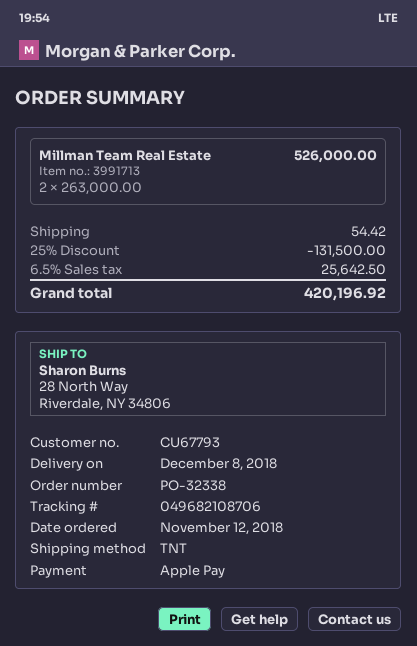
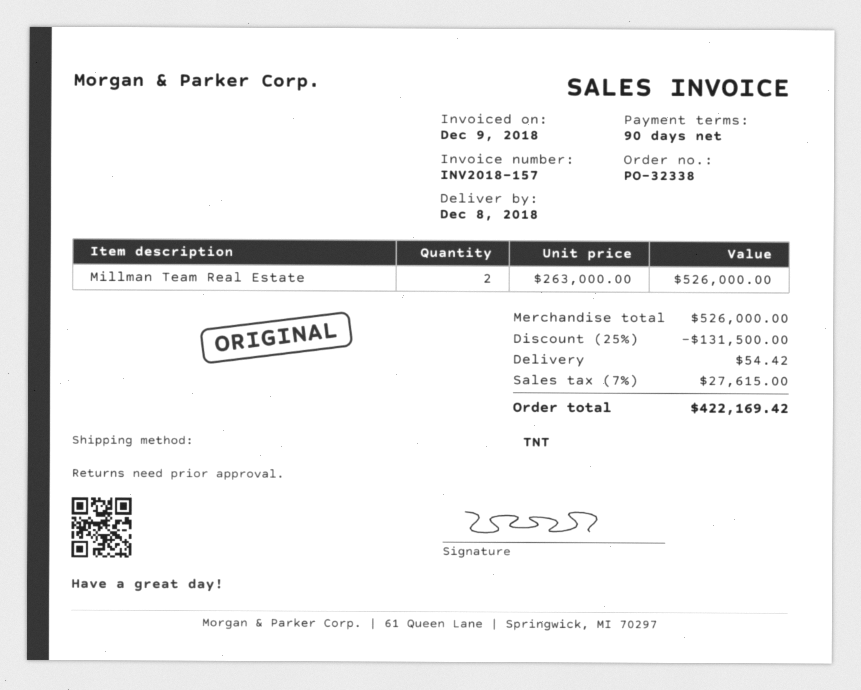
tax: 6.5% = 25642.50 -> 7% = 27615.00
total: 420196.92 -> 422169.42

